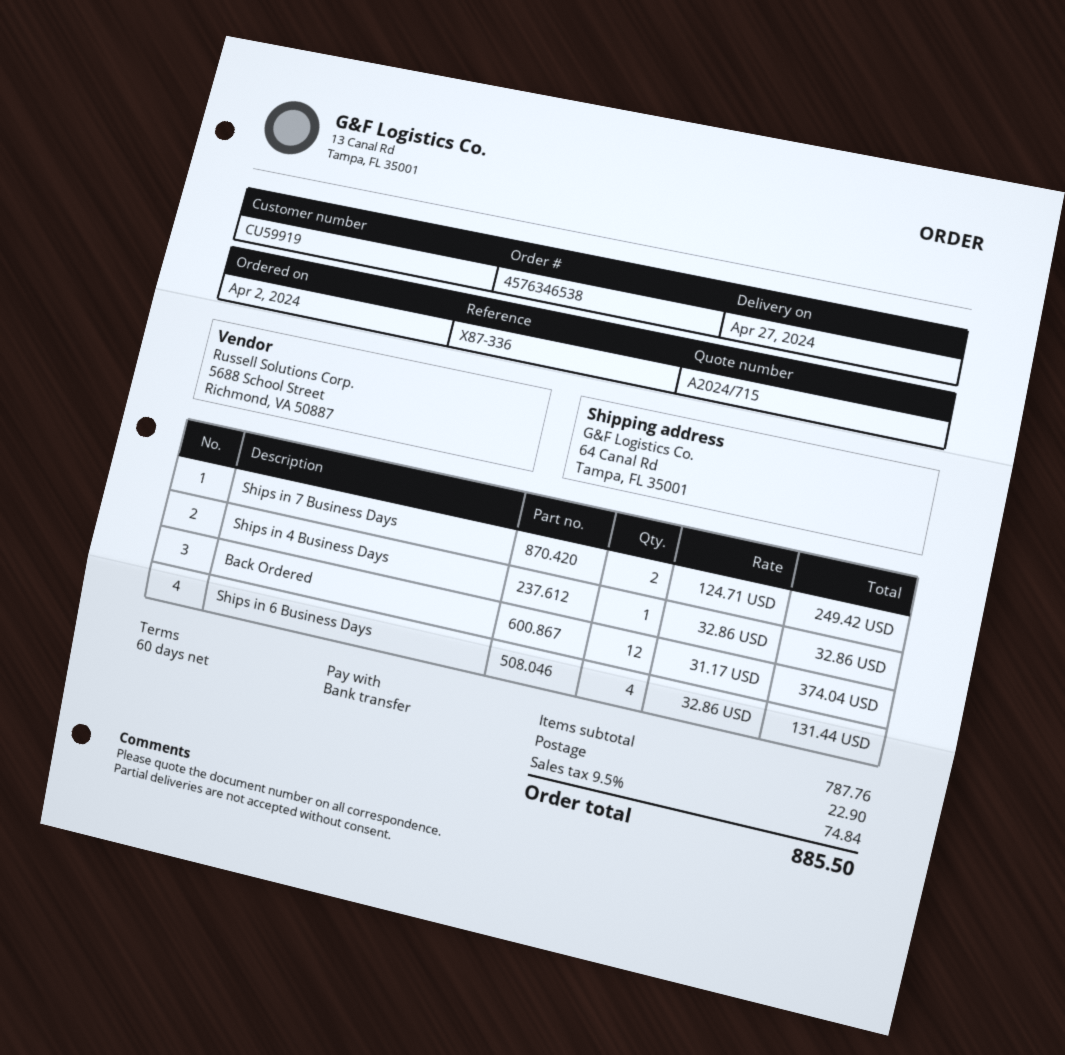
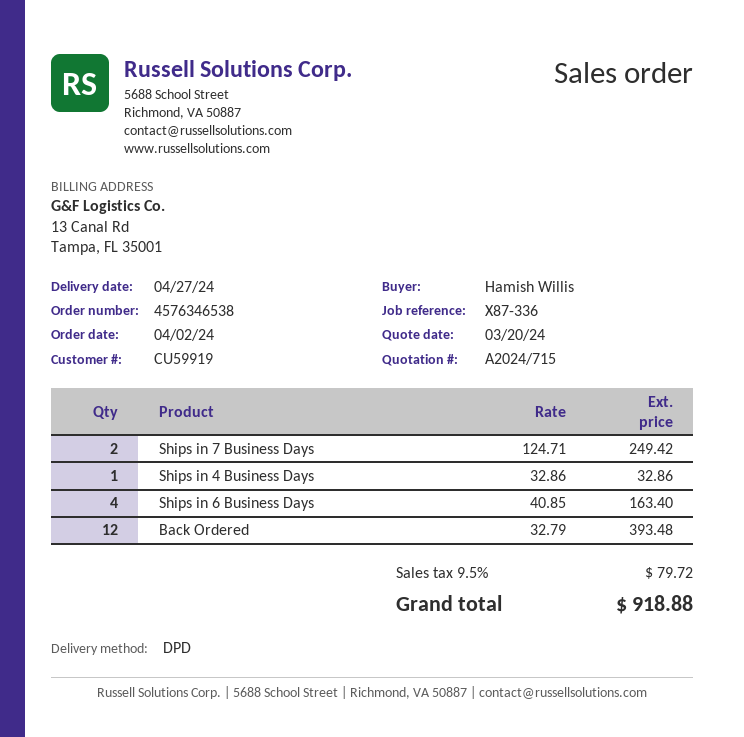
Back Ordered: 12 x 31.17 = 374.04 -> 12 x 32.79 = 393.48
Ships in 6 Business Days: 4 x 32.86 = 131.44 -> 4 x 40.85 = 163.40
shipping: 22.90 -> none
tax: 9.5% = 74.84 -> 9.5% = 79.72
total: 885.50 -> 918.88

